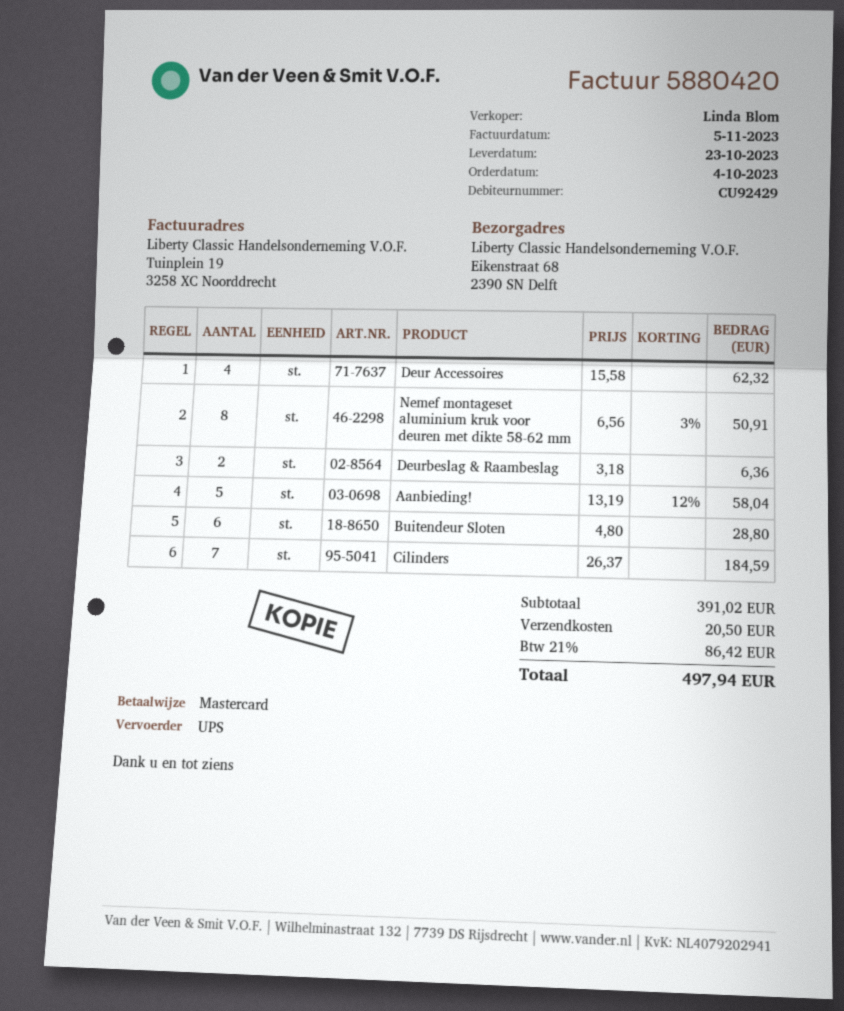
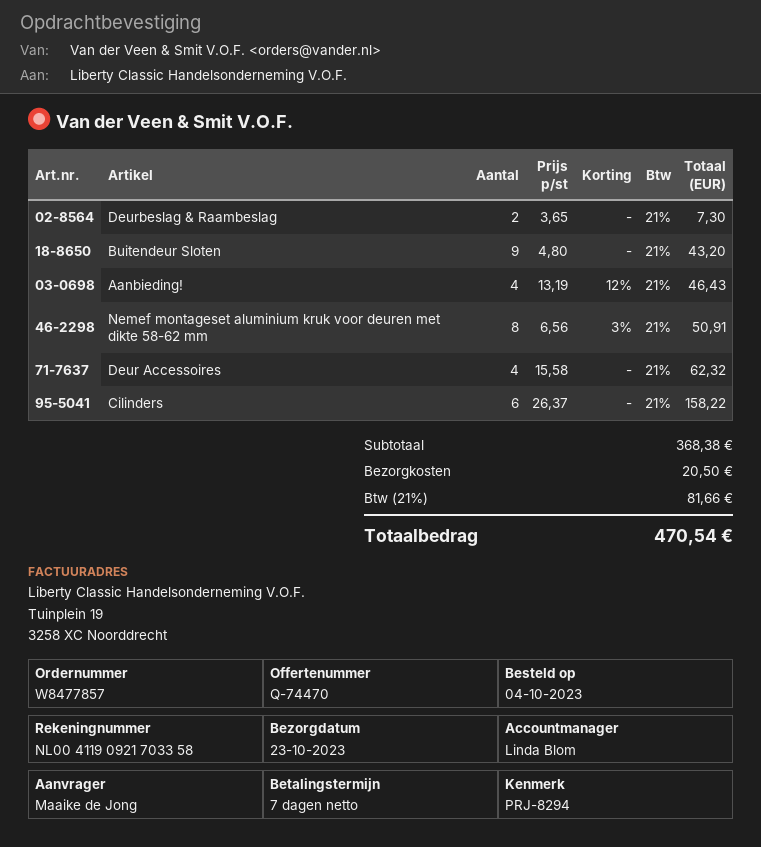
Deurbeslag & Raambeslag: 2 x 3.18 = 6.36 -> 2 x 3.65 = 7.30
Aanbieding!: 5 x 13.19 - 12% = 58.04 -> 4 x 13.19 - 12% = 46.43
Buitendeur Sloten: 6 x 4.80 = 28.80 -> 9 x 4.80 = 43.20
Cilinders: 7 x 26.37 = 184.59 -> 6 x 26.37 = 158.22
subtotal: 391.02 -> 368.38
tax: 21% = 86.42 -> 21% = 81.66
total: 497.94 -> 470.54

